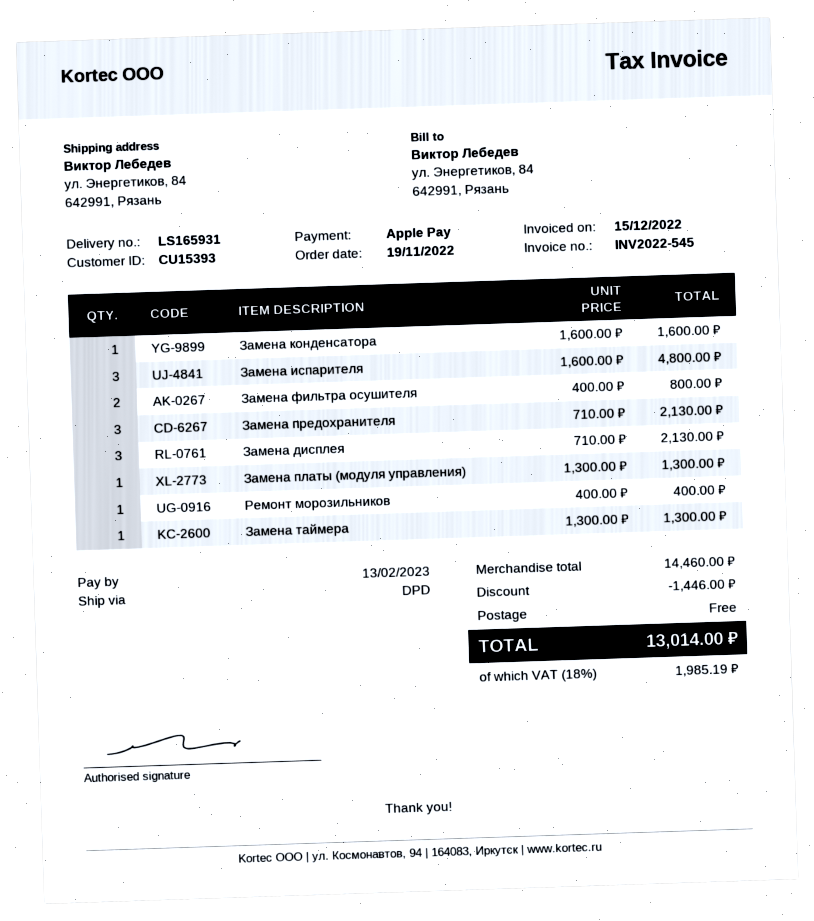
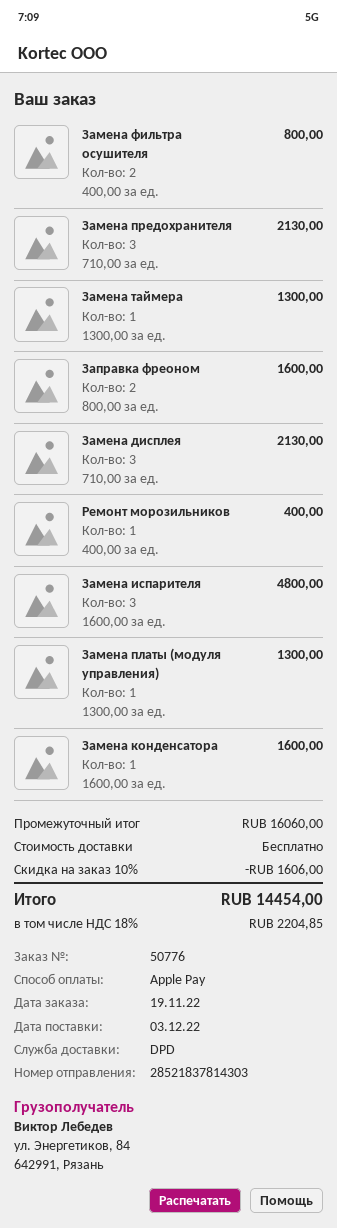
Заправка фреоном: none -> 2 x 800.00 = 1600.00
subtotal: 14460.00 -> 16060.00
discount: 1446.00 -> 1606.00
tax: 18% = 1985.19 -> 18% = 2204.85
total: 13014.00 -> 14454.00

